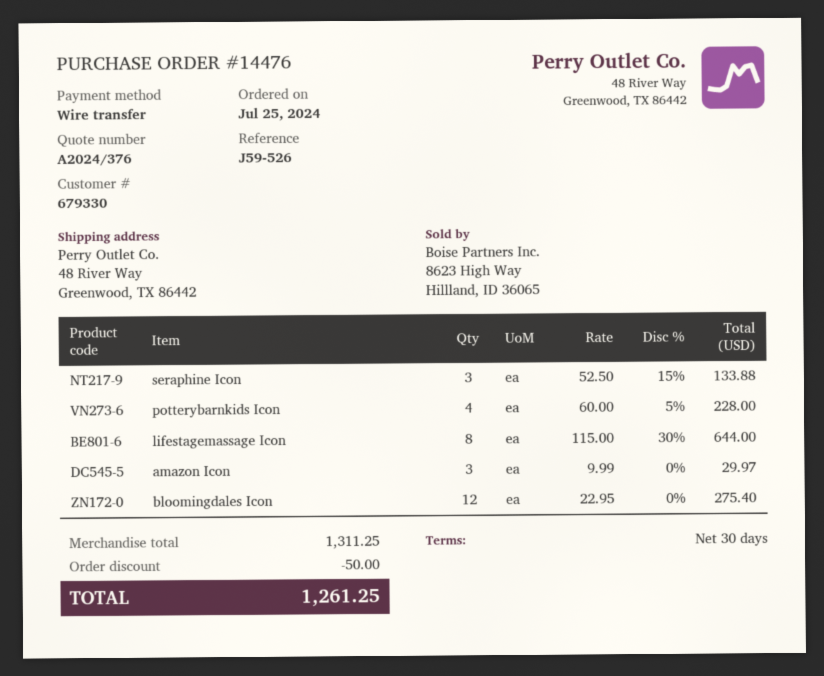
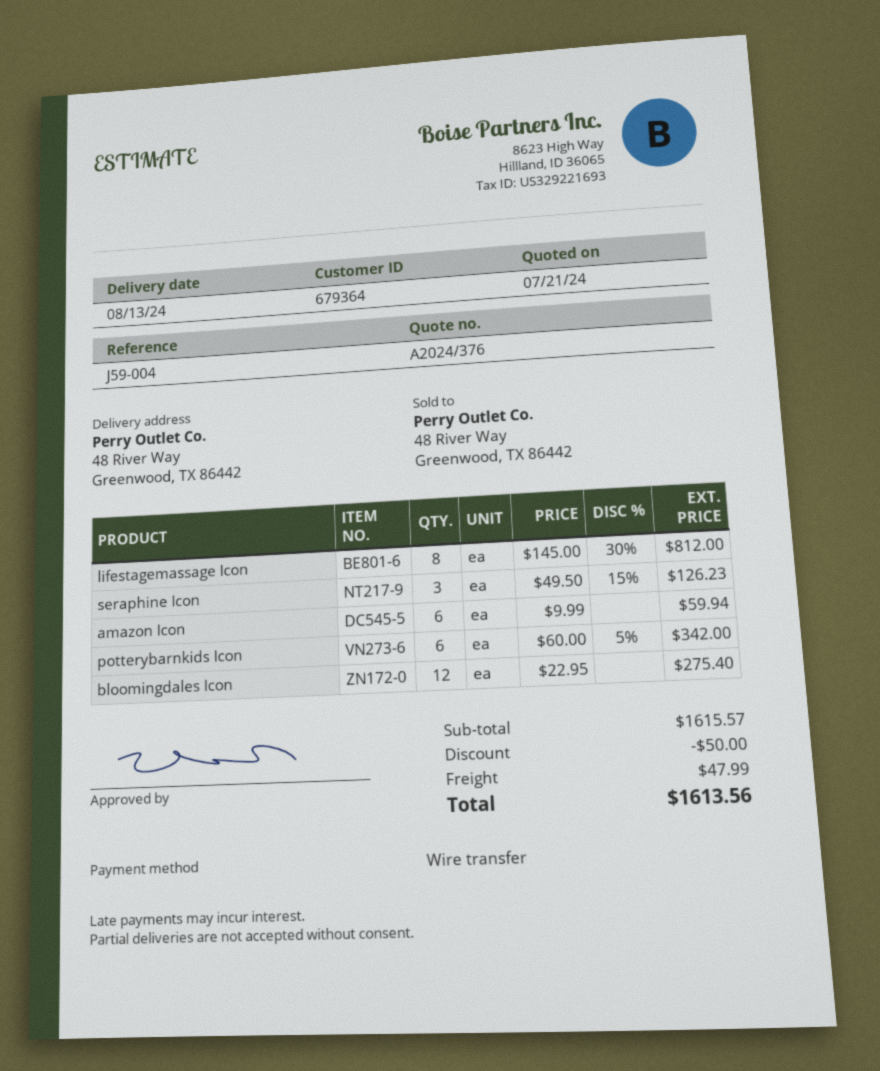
customer number: 679330 -> 679364
reference: J59-526 -> J59-004
seraphine Icon: 3 x 52.50 - 15% = 133.88 -> 3 x 49.50 - 15% = 126.23
potterybarnkids Icon: 4 x 60.00 - 5% = 228.00 -> 6 x 60.00 - 5% = 342.00
lifestagemassage Icon: 8 x 115.00 - 30% = 644.00 -> 8 x 145.00 - 30% = 812.00
amazon Icon: 3 x 9.99 = 29.97 -> 6 x 9.99 = 59.94
subtotal: 1311.25 -> 1615.57
shipping: none -> 47.99
total: 1261.25 -> 1613.56

